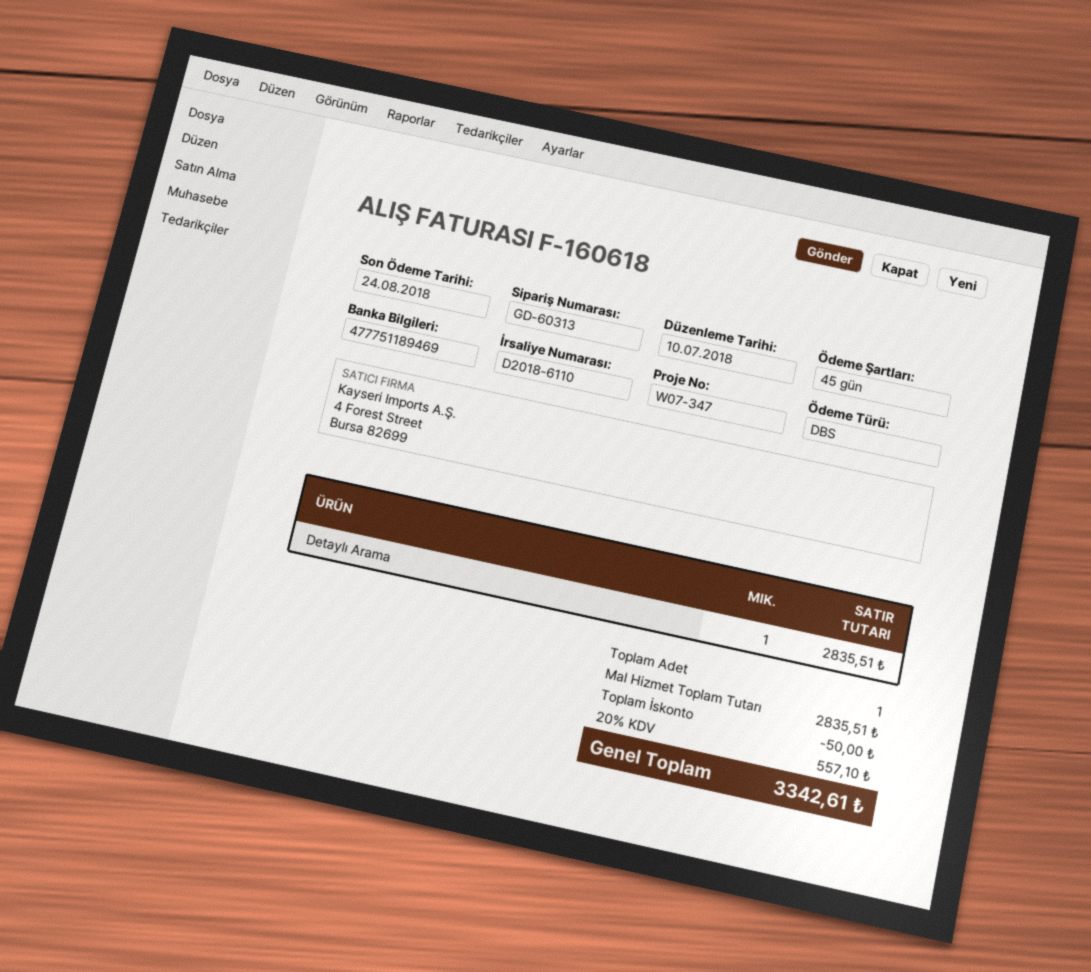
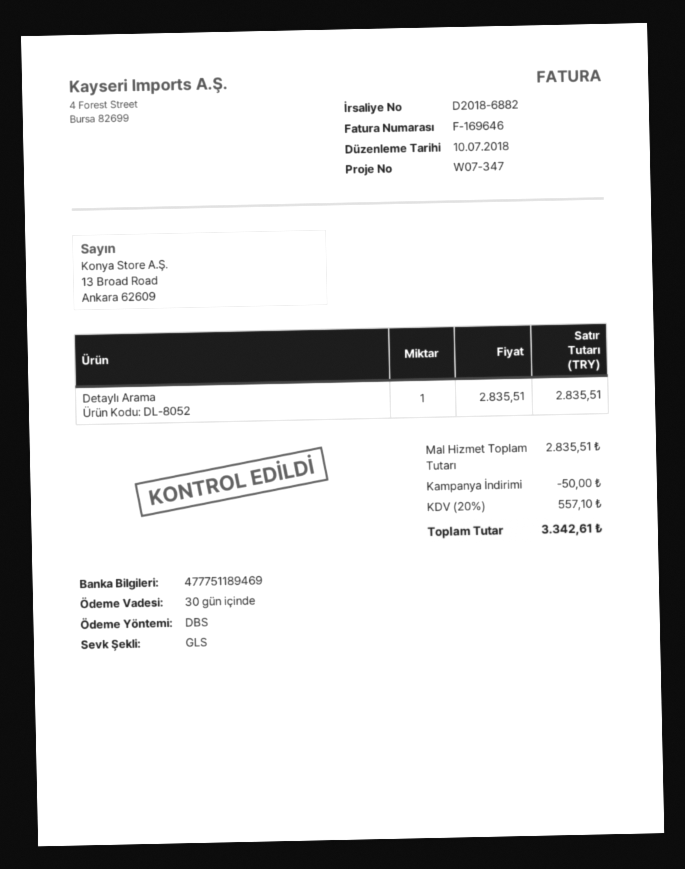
delivery note number: D2018-6110 -> D2018-6882
invoice number: F-160618 -> F-169646
payment terms: 45 days -> 30 days

